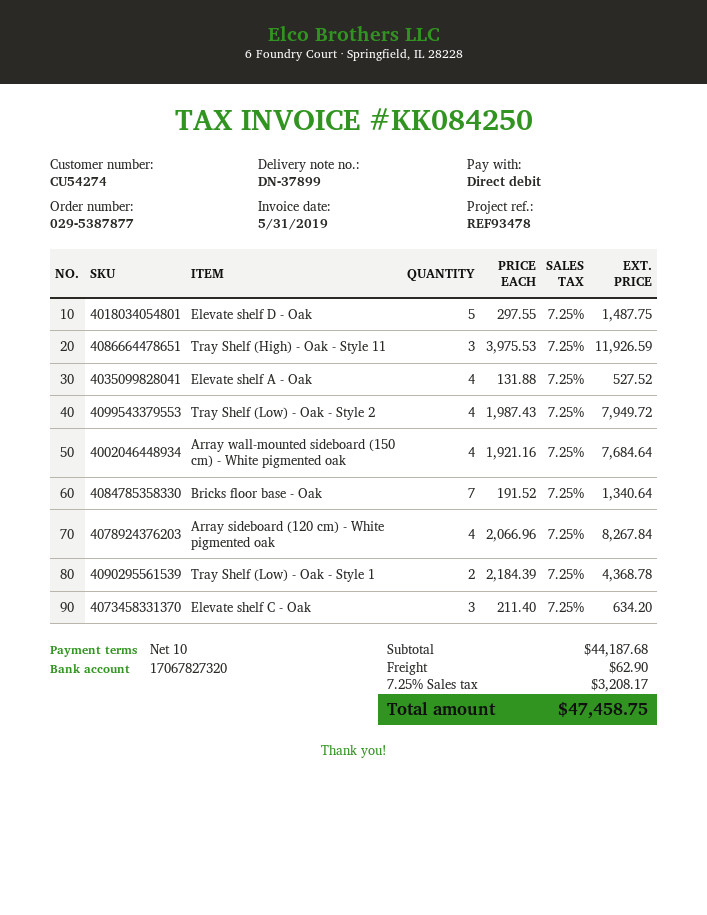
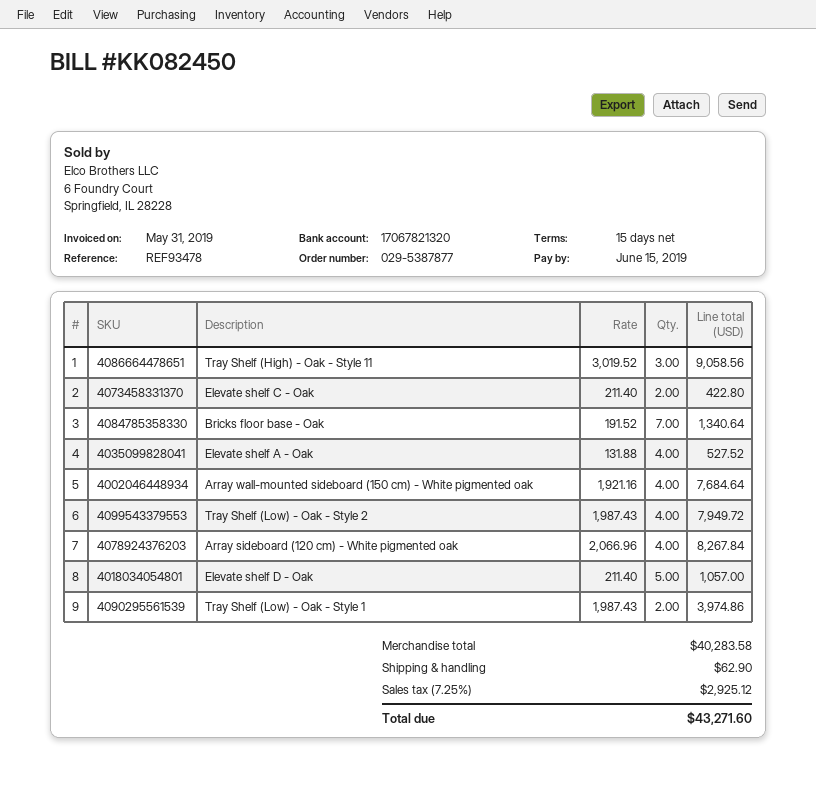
invoice number: KK084250 -> KK082450
payment terms: 10 days -> 15 days
bank account: 17067827320 -> 17067821320
Elevate shelf D - Oak: 5 x 297.55 = 1487.75 -> 5 x 211.40 = 1057.00
Tray Shelf (High) - Oak - Style 11: 3 x 3975.53 = 11926.59 -> 3 x 3019.52 = 9058.56
Tray Shelf (Low) - Oak - Style 1: 2 x 2184.39 = 4368.78 -> 2 x 1987.43 = 3974.86
Elevate shelf C - Oak: 3 x 211.40 = 634.20 -> 2 x 211.40 = 422.80
subtotal: 44187.68 -> 40283.58
tax: 7.25% = 3208.17 -> 7.25% = 2925.12
total: 47458.75 -> 43271.60

